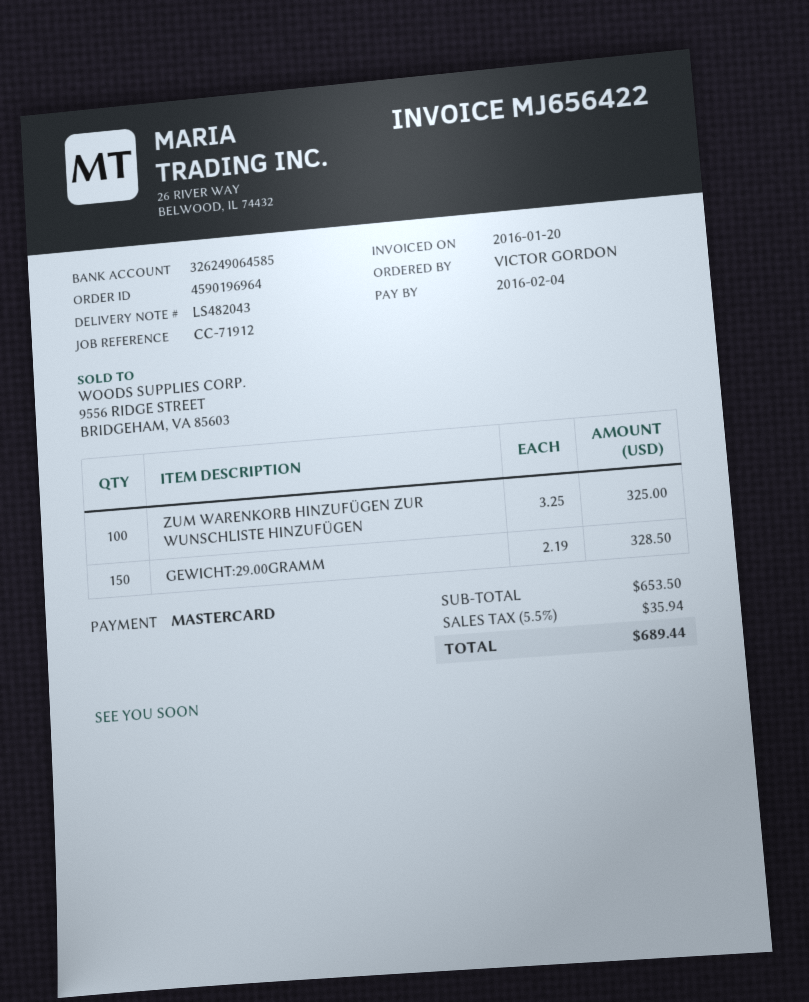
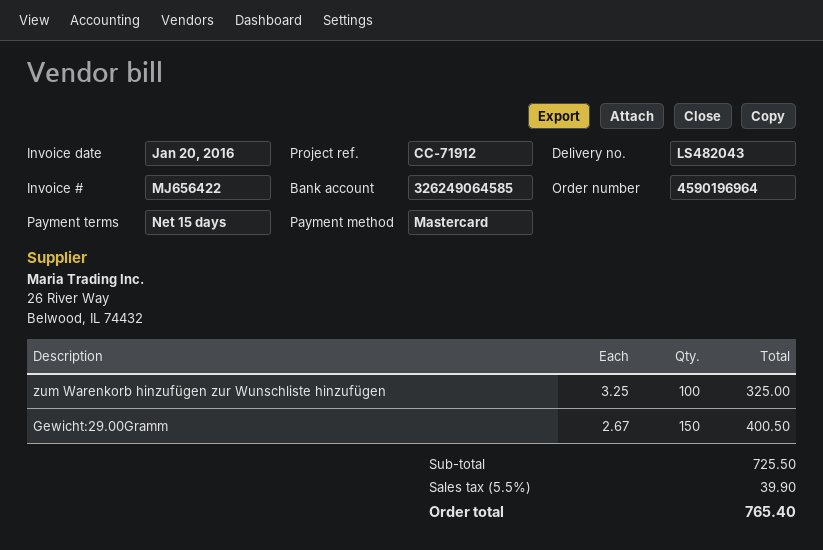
GEWICHT:29.00GRAMM: 150 x 2.19 = 328.50 -> 150 x 2.67 = 400.50
subtotal: 653.50 -> 725.50
tax: 5.5% = 35.94 -> 5.5% = 39.90
total: 689.44 -> 765.40

